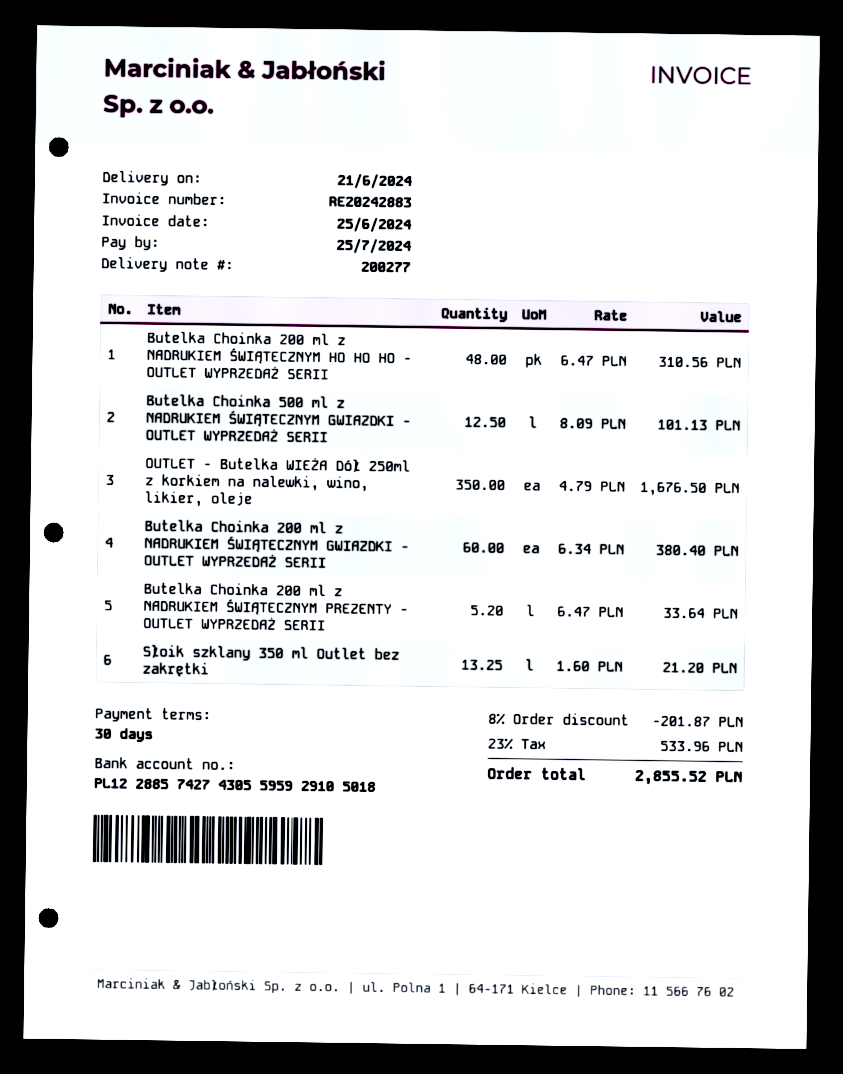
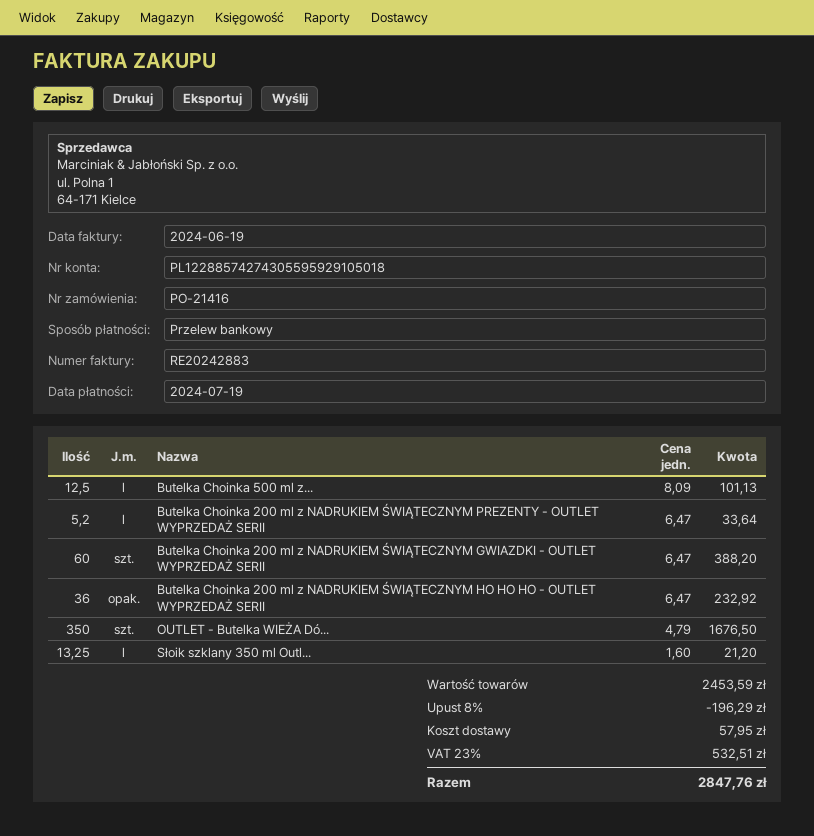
invoice date: 2024-06-25 -> 2024-06-19
due date: 2024-07-25 -> 2024-07-19
Butelka Choinka 200 ml z NADRUKIEM ŚWIĄTECZNYM HO HO HO - OUTLET WYPRZEDAŻ SERII: 48 x 6.47 = 310.56 -> 36 x 6.47 = 232.92
Butelka Choinka 200 ml z NADRUKIEM ŚWIĄTECZNYM GWIAZDKI - OUTLET WYPRZEDAŻ SERII: 60 x 6.34 = 380.40 -> 60 x 6.47 = 388.20
discount: 8% = 201.87 -> 8% = 196.29
shipping: none -> 57.95
tax: 23% = 533.96 -> 23% = 532.51
total: 2855.52 -> 2847.76

